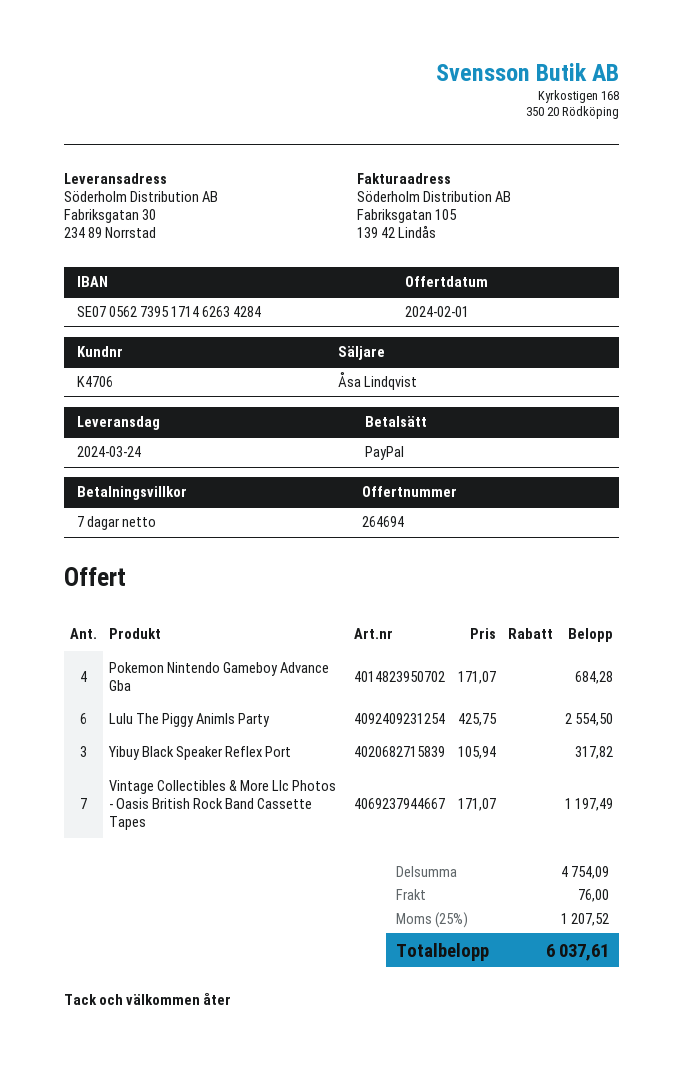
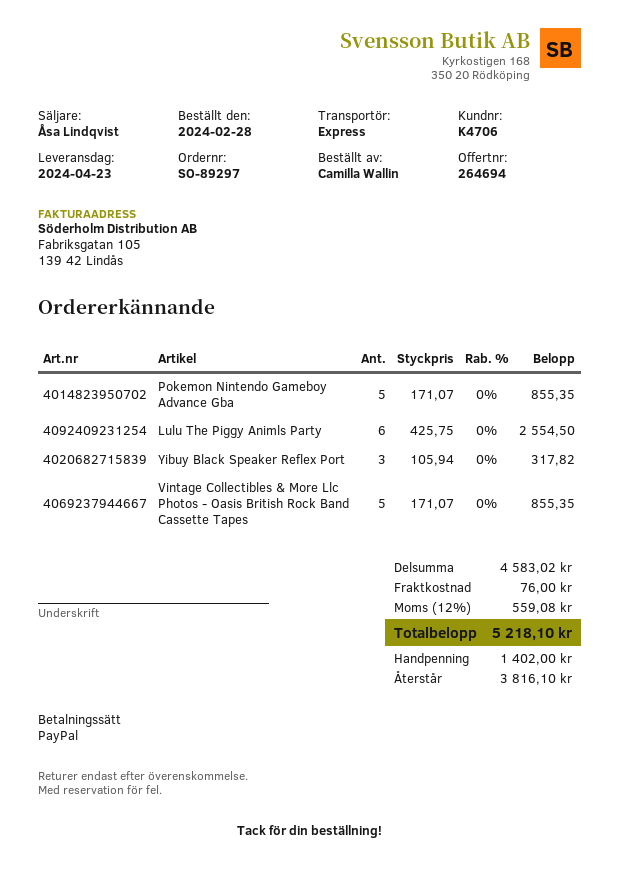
delivery date: 2024-03-24 -> 2024-04-23
Pokemon Nintendo Gameboy Advance Gba: 4 x 171.07 = 684.28 -> 5 x 171.07 = 855.35
Vintage Collectibles & More Llc Photos - Oasis British Rock Band Cassette Tapes: 7 x 171.07 = 1197.49 -> 5 x 171.07 = 855.35
subtotal: 4754.09 -> 4583.02
tax: 25% = 1207.52 -> 12% = 559.08
total: 6037.61 -> 5218.10

